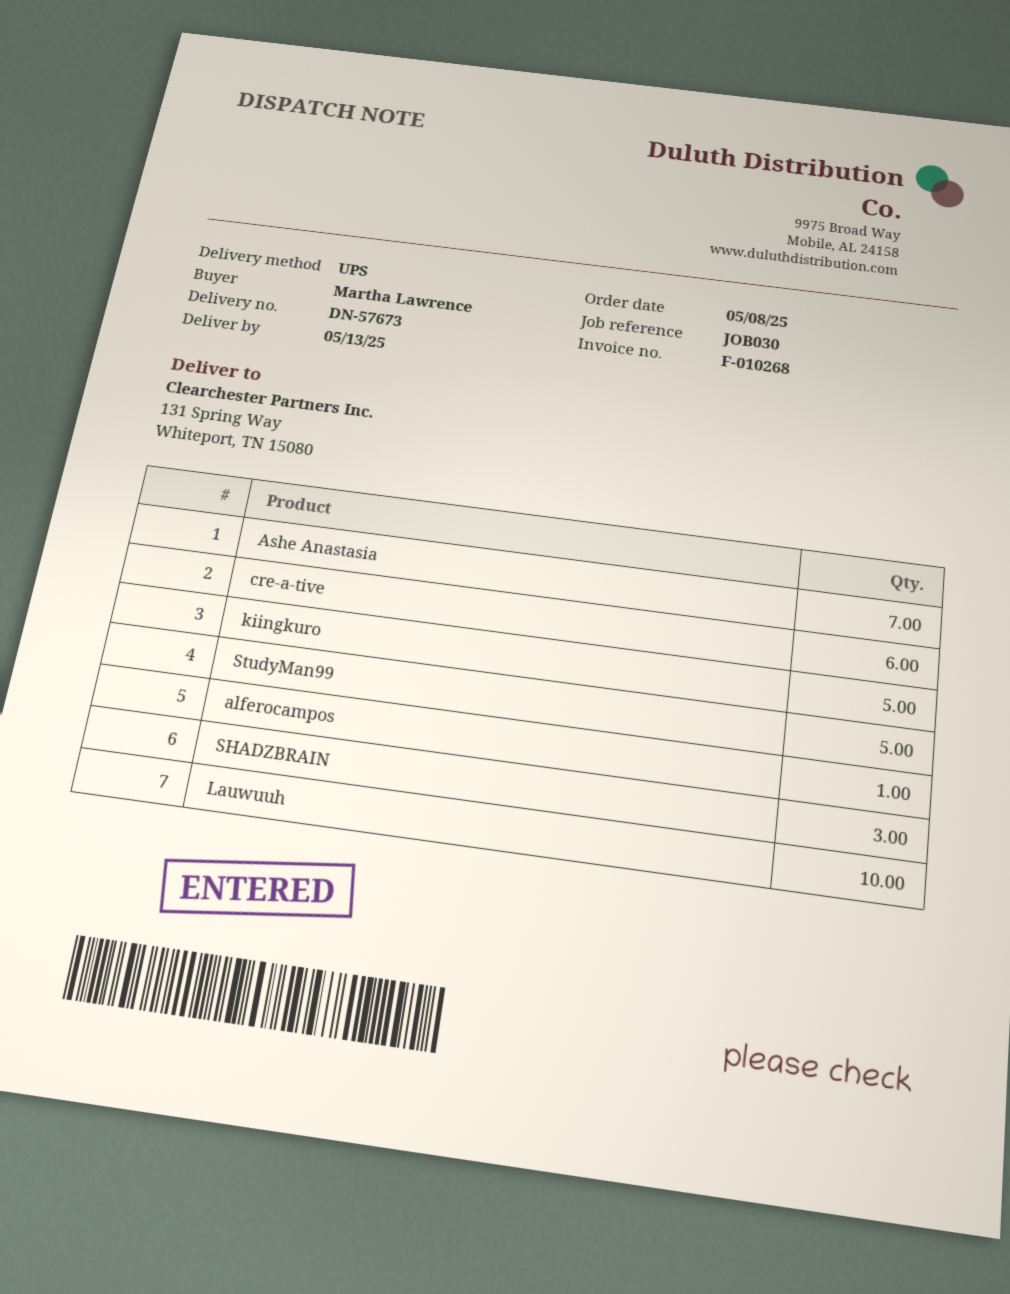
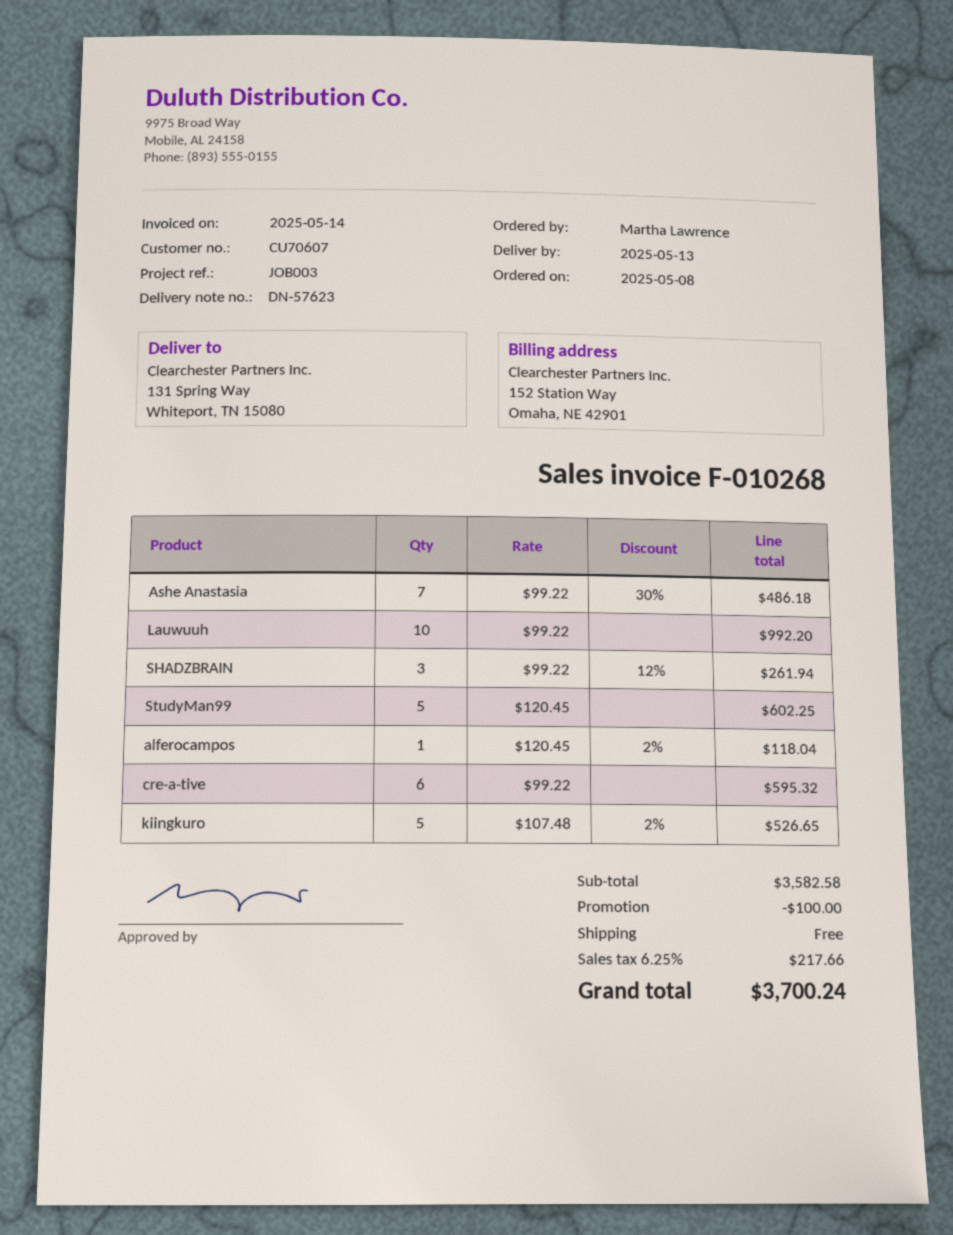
delivery note number: DN-57673 -> DN-57623
reference: JOB030 -> JOB003

